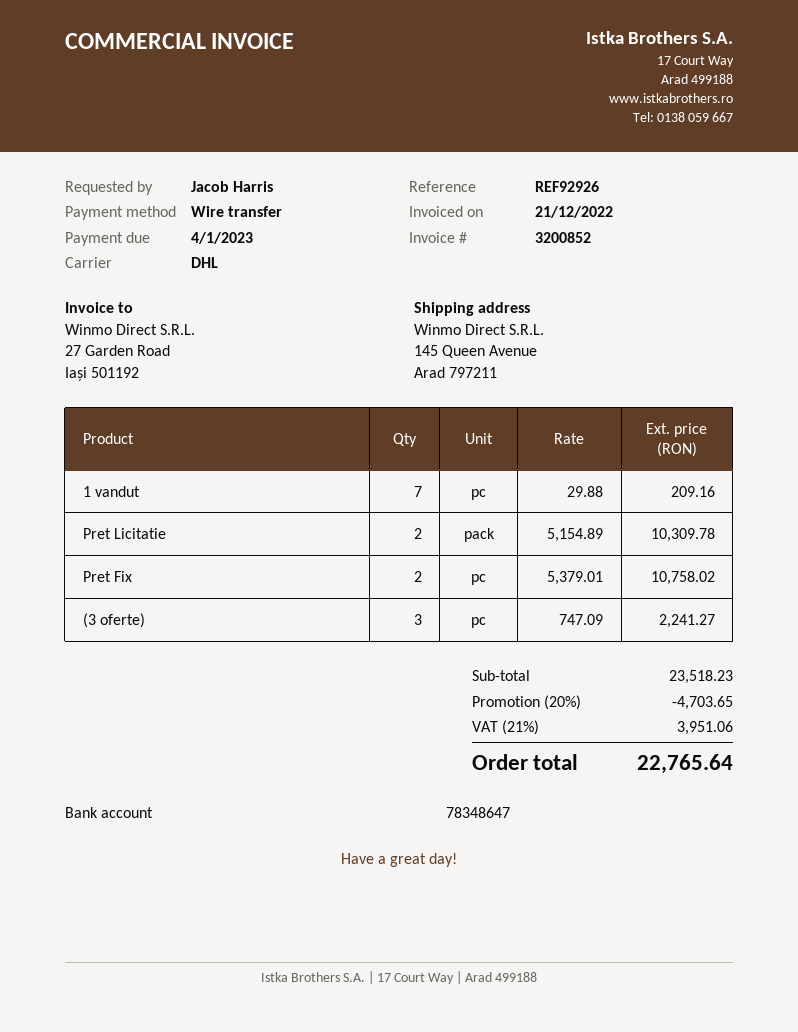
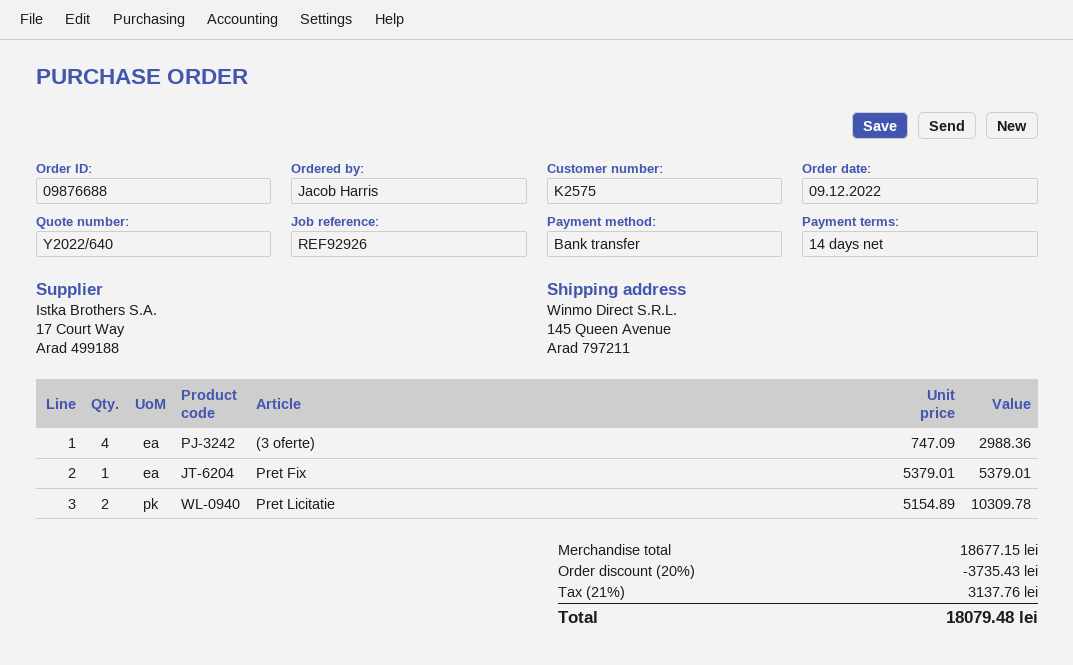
1 vandut: 7 x 29.88 = 209.16 -> none
Pret Fix: 2 x 5379.01 = 10758.02 -> 1 x 5379.01 = 5379.01
(3 oferte): 3 x 747.09 = 2241.27 -> 4 x 747.09 = 2988.36
subtotal: 23518.23 -> 18677.15
discount: 20% = 4703.65 -> 20% = 3735.43
tax: 21% = 3951.06 -> 21% = 3137.76
total: 22765.64 -> 18079.48

